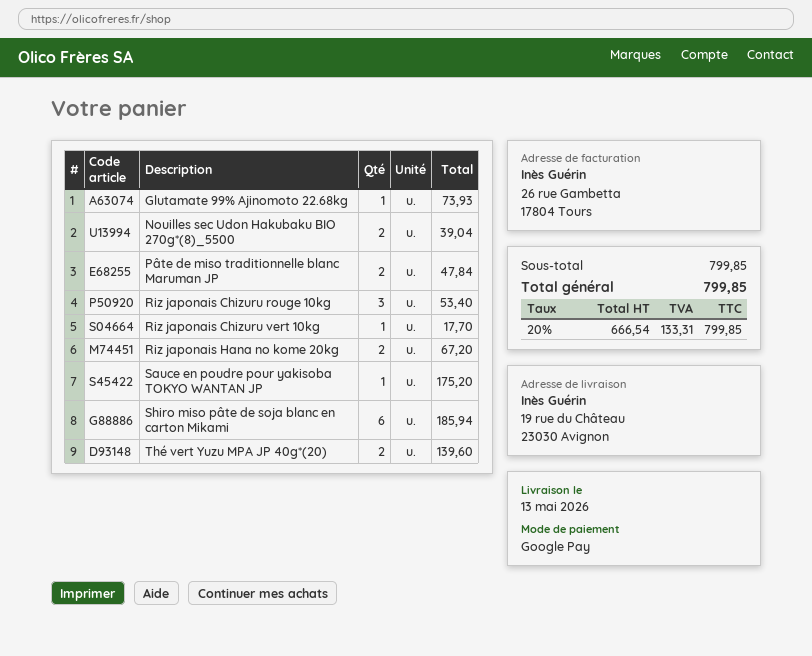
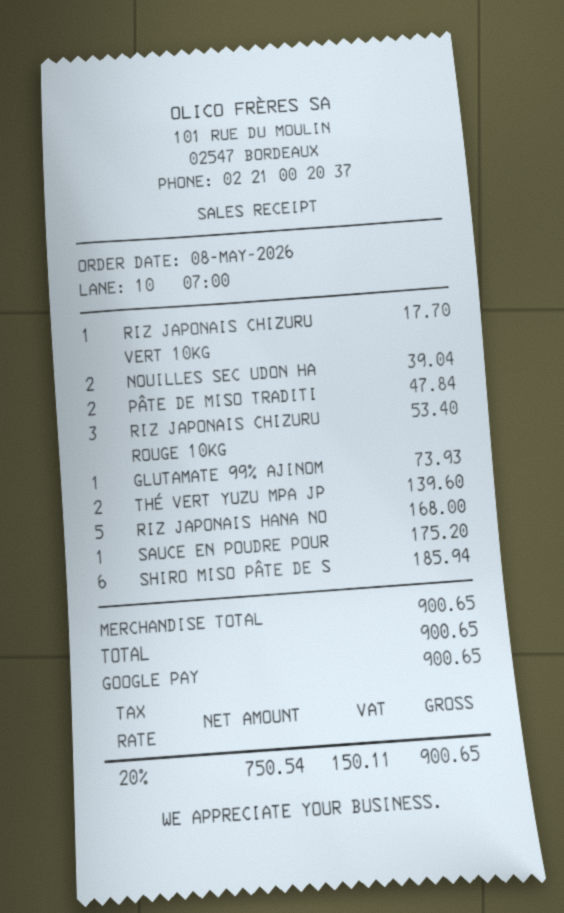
Riz japonais Hana no kome 20kg: 2 for 67.20 -> 5 for 168.00
subtotal: 799.85 -> 900.65
net: 666.54 -> 750.54
tax: 20% = 133.31 -> 20% = 150.11
total: 799.85 -> 900.65

